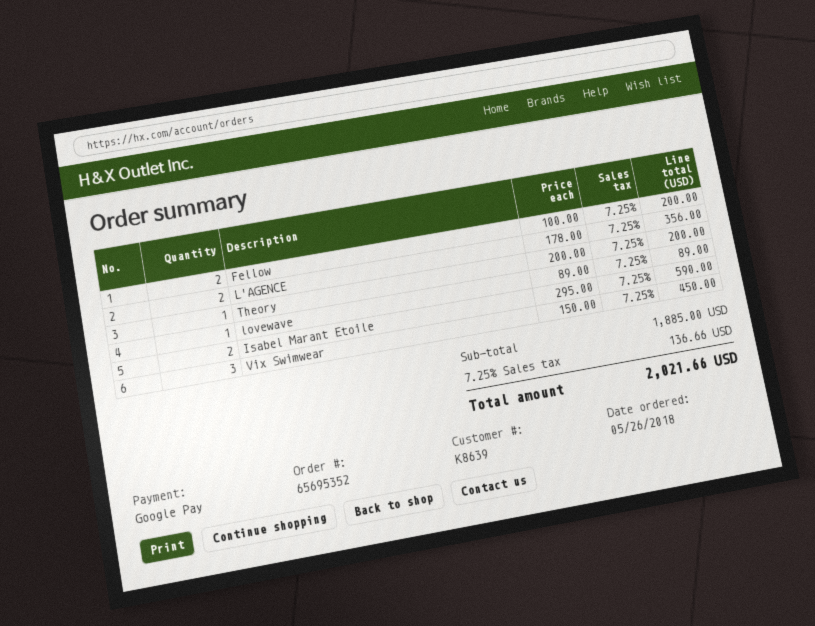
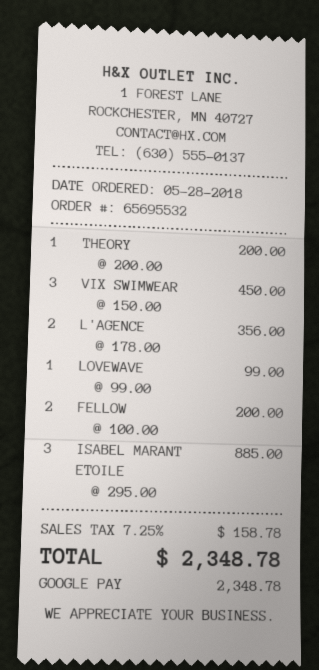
order number: 65695352 -> 65695532
order date: 2018-05-26 -> 2018-05-28
lovewave: 1 x 89.00 = 89.00 -> 1 x 99.00 = 99.00
Isabel Marant Etoile: 2 x 295.00 = 590.00 -> 3 x 295.00 = 885.00
tax: 7.25% = 136.66 -> 7.25% = 158.78
total: 2021.66 -> 2348.78

